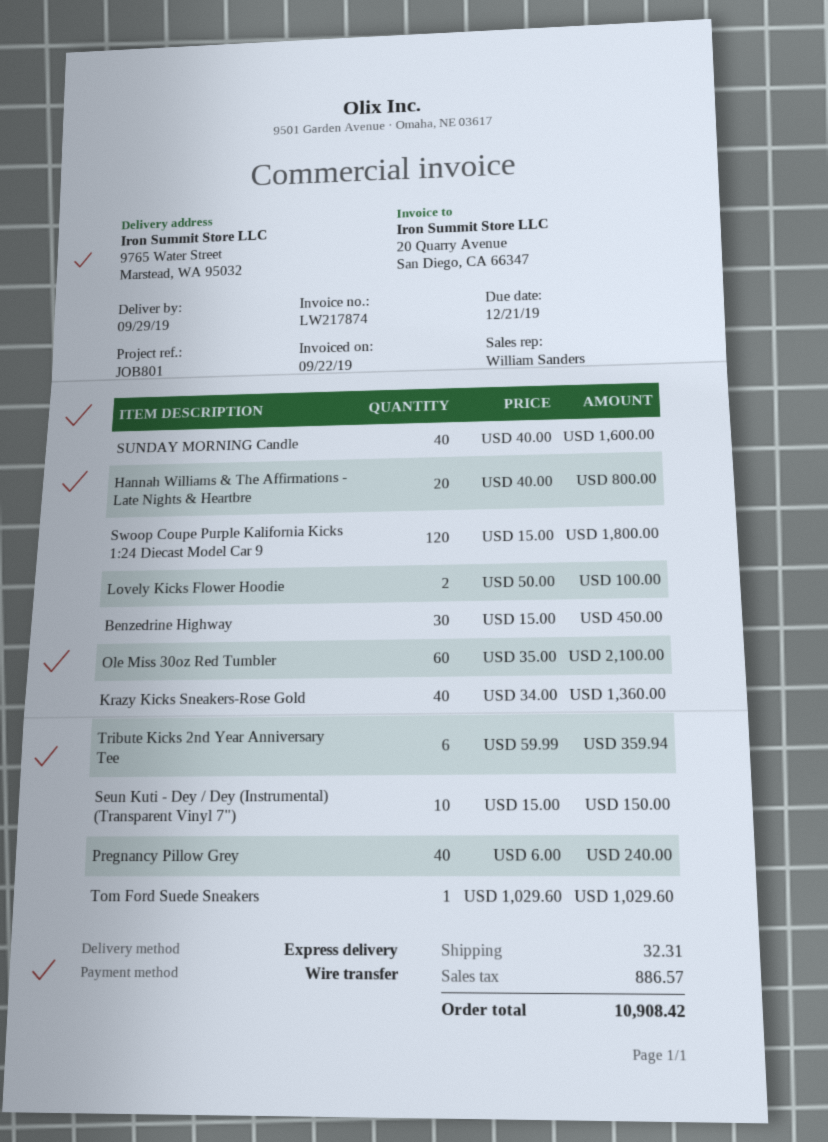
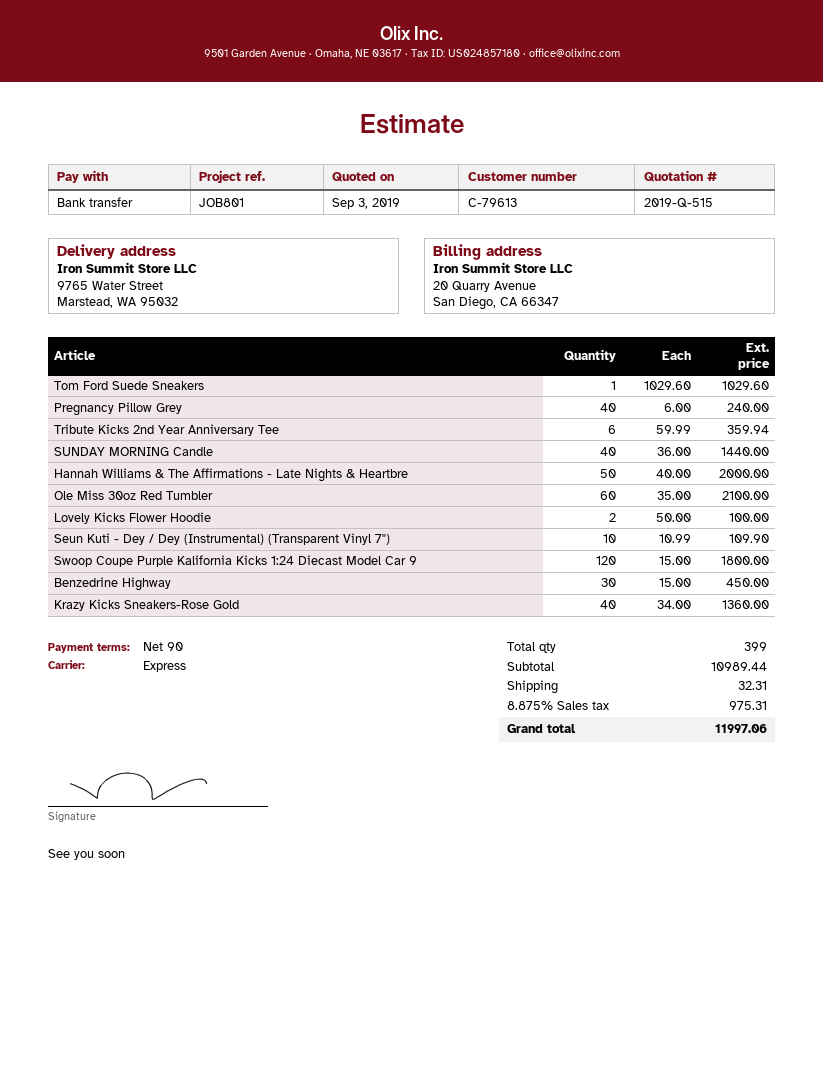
SUNDAY MORNING Candle: 40 x 40.00 = 1600.00 -> 40 x 36.00 = 1440.00
Hannah Williams & The Affirmations - Late Nights & Heartbre: 20 x 40.00 = 800.00 -> 50 x 40.00 = 2000.00
Seun Kuti - Dey / Dey (Instrumental) (Transparent Vinyl 7"): 10 x 15.00 = 150.00 -> 10 x 10.99 = 109.90
tax: 886.57 -> 975.31
total: 10908.42 -> 11997.06

